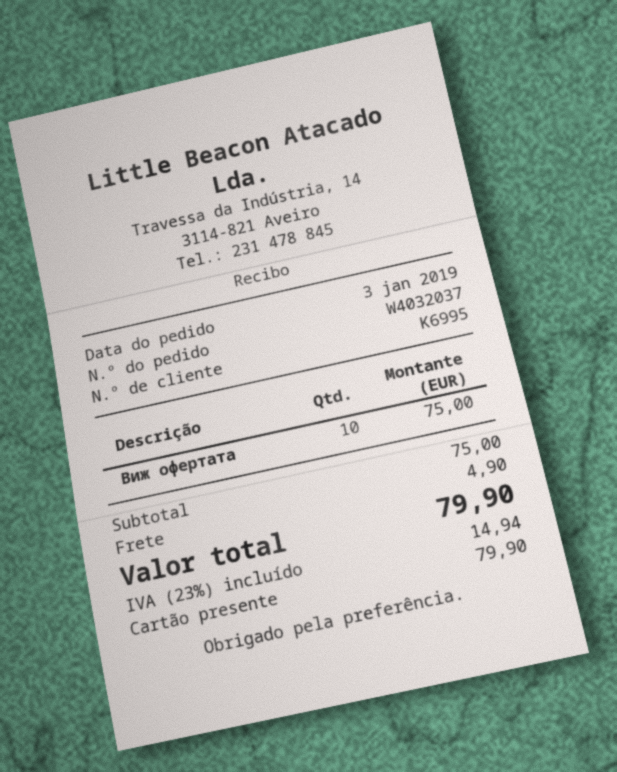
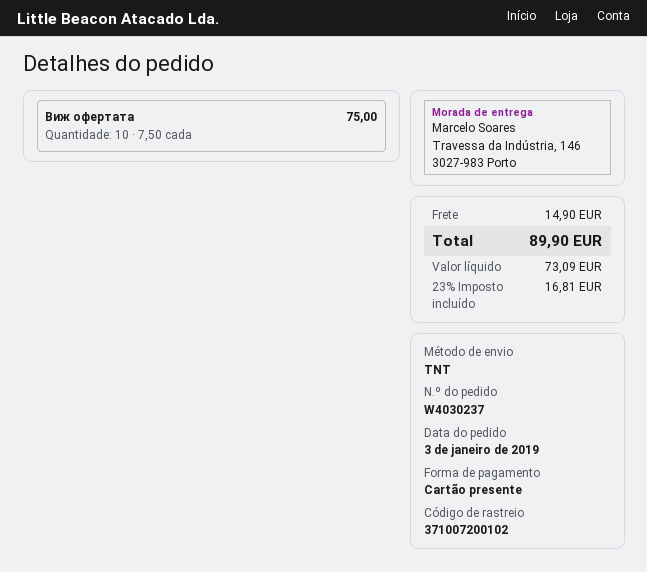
order number: W4032037 -> W4030237
shipping: 4.90 -> 14.90
tax: 23% = 14.94 -> 23% = 16.81
total: 79.90 -> 89.90

